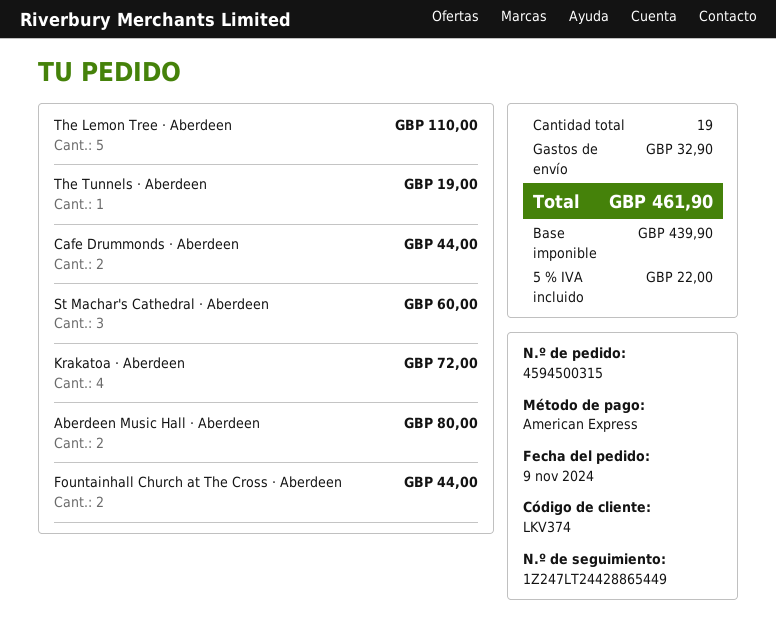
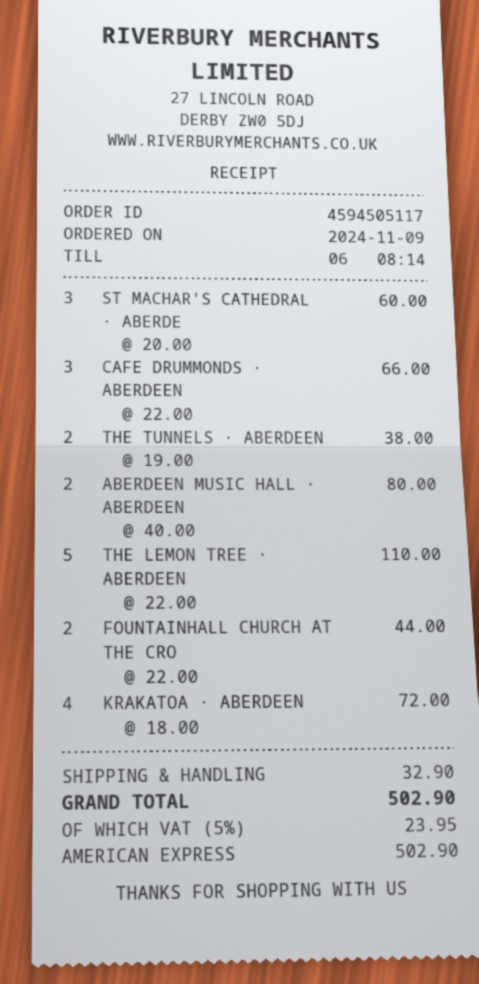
order number: 4594500315 -> 4594505117
The Tunnels · Aberdeen: 1 for 19.00 -> 2 for 38.00
Cafe Drummonds · Aberdeen: 2 for 44.00 -> 3 for 66.00
tax: 5% = 22.00 -> 5% = 23.95
total: 461.90 -> 502.90

